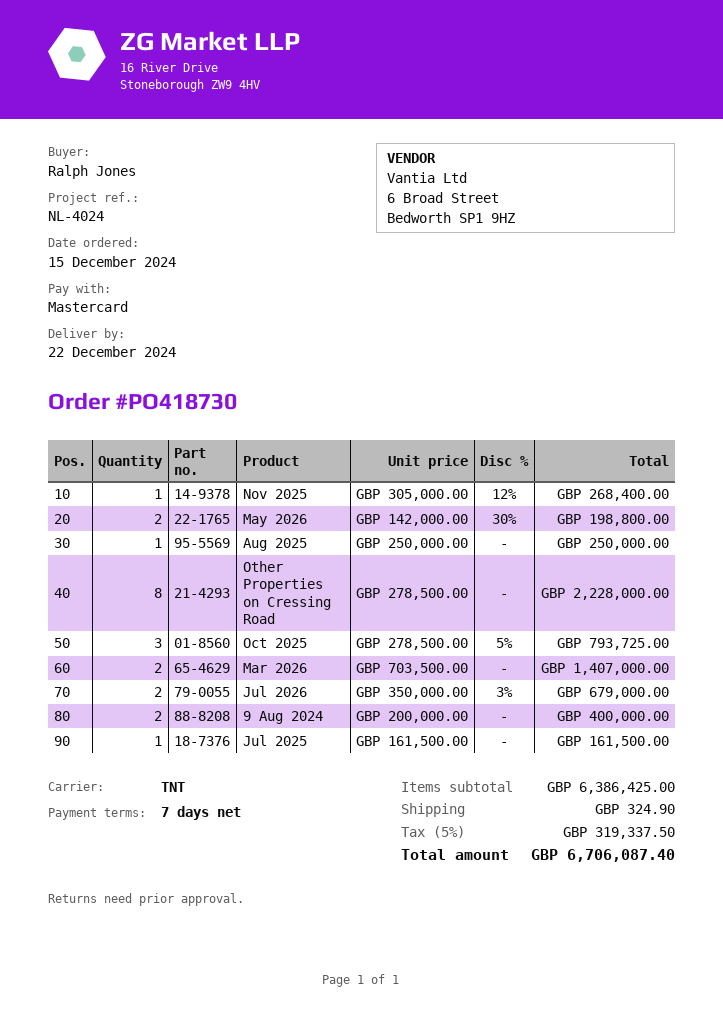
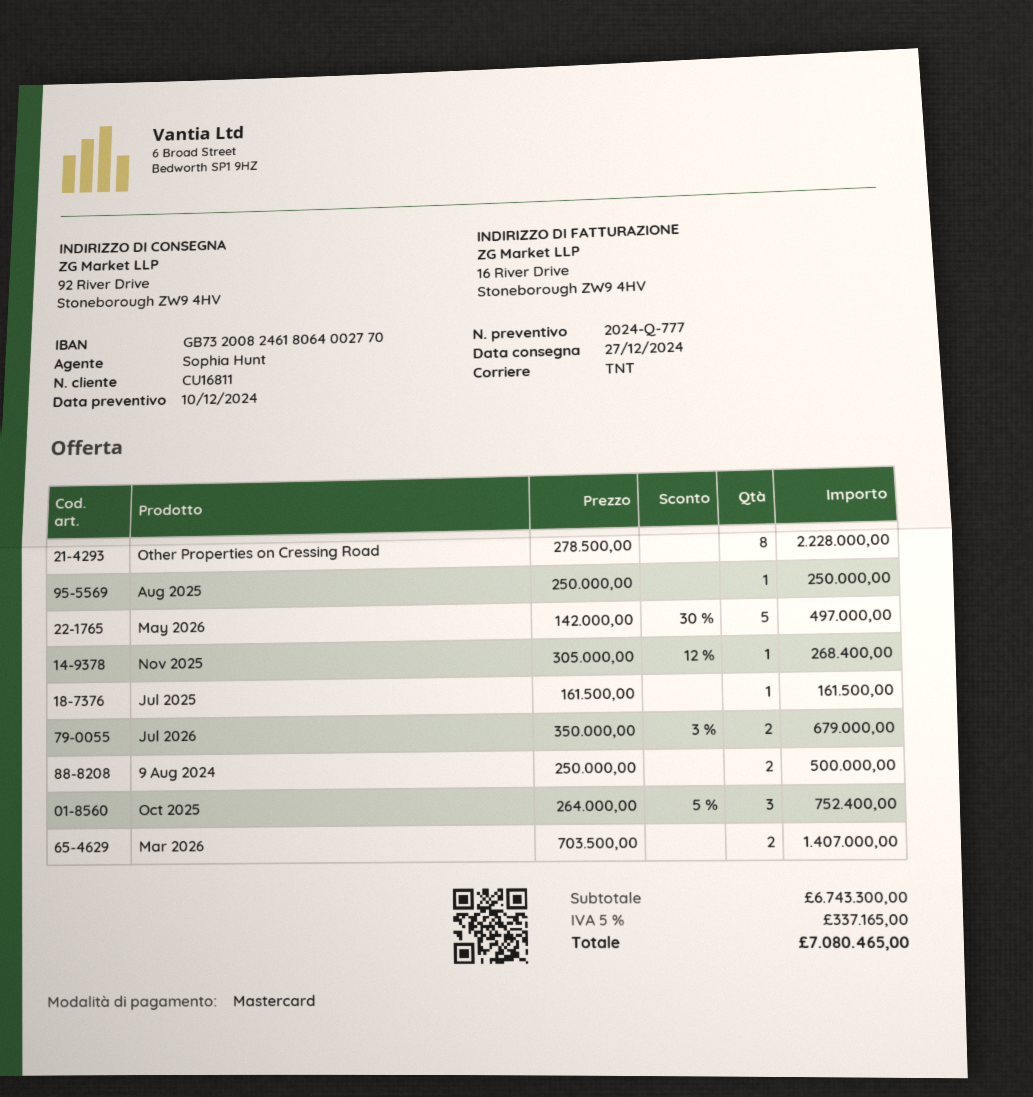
delivery date: 2024-12-22 -> 2024-12-27
May 2026: 2 x 142000.00 - 30% = 198800.00 -> 5 x 142000.00 - 30% = 497000.00
Oct 2025: 3 x 278500.00 - 5% = 793725.00 -> 3 x 264000.00 - 5% = 752400.00
9 Aug 2024: 2 x 200000.00 = 400000.00 -> 2 x 250000.00 = 500000.00
subtotal: 6386425.00 -> 6743300.00
shipping: 324.90 -> none
tax: 5% = 319337.50 -> 5% = 337165.00
total: 6706087.40 -> 7080465.00

